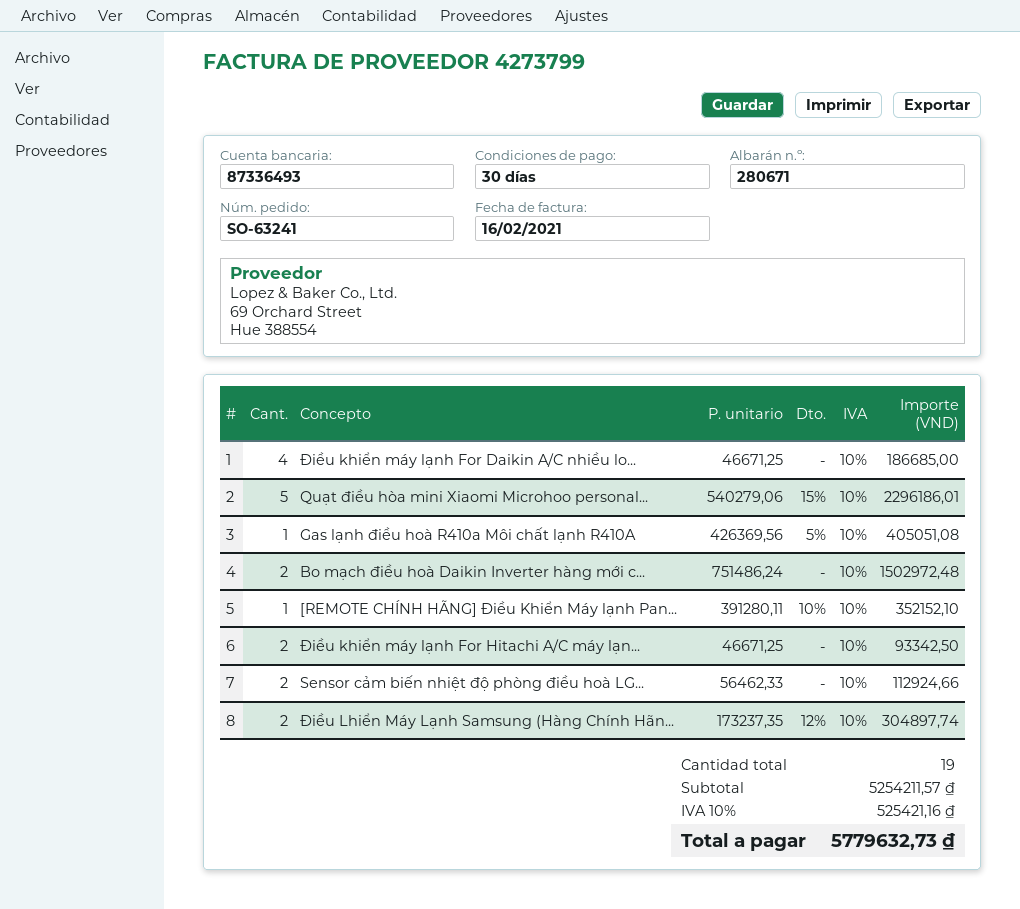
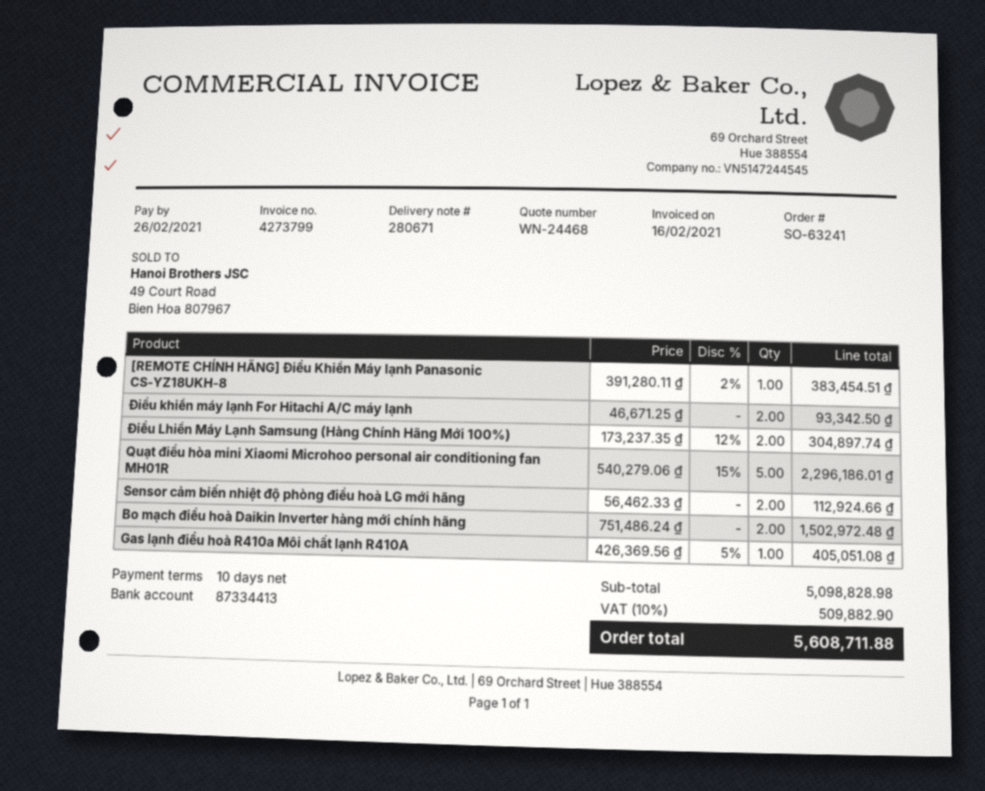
payment terms: 30 days -> 10 days
bank account: 87336493 -> 87334413
Điều khiển máy lạnh For Daikin A/C nhiều lo...: 4 x 46671.25 = 186685.00 -> none
[REMOTE CHÍNH HÃNG] Điều Khiển Máy lạnh Pan...: 1 x 391280.11 - 10% = 352152.10 -> 1 x 391280.11 - 2% = 383454.51
subtotal: 5254211.57 -> 5098828.98
tax: 10% = 525421.16 -> 10% = 509882.90
total: 5779632.73 -> 5608711.88

